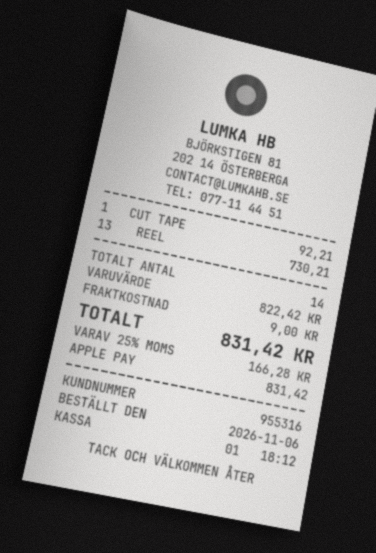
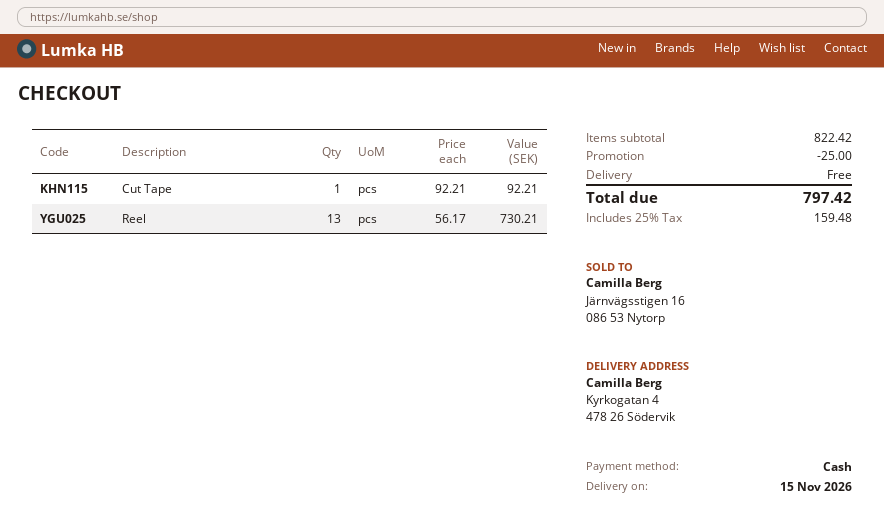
payment method: Apple Pay -> cash
discount: none -> 25.00
shipping: 9.00 -> 0.00
tax: 25% = 166.28 -> 25% = 159.48
total: 831.42 -> 797.42

